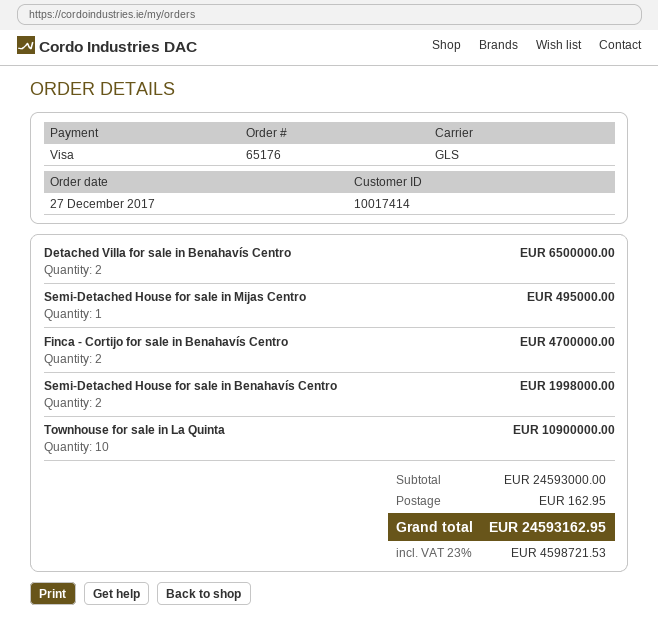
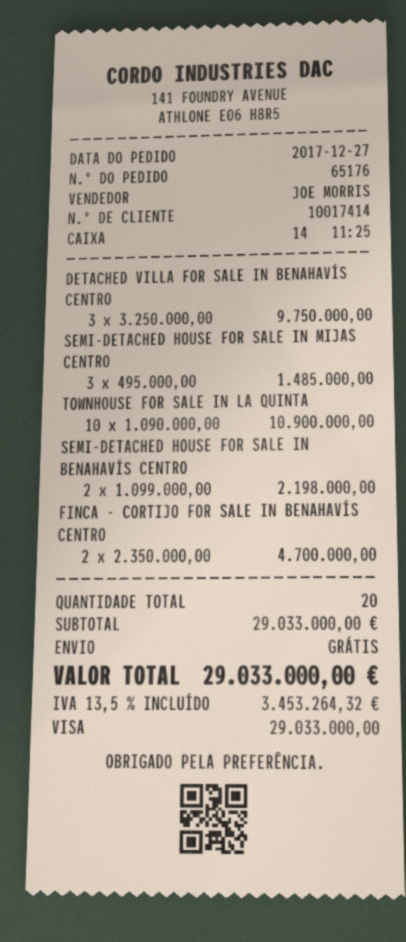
Detached Villa for sale in Benahavís Centro: 2 for 6500000.00 -> 3 for 9750000.00
Semi-Detached House for sale in Mijas Centro: 1 for 495000.00 -> 3 for 1485000.00
Semi-Detached House for sale in Benahavís Centro: 2 for 1998000.00 -> 2 for 2198000.00
subtotal: 24593000.00 -> 29033000.00
shipping: 162.95 -> 0.00
tax: 23% = 4598721.53 -> 13.5% = 3453264.32
total: 24593162.95 -> 29033000.00

